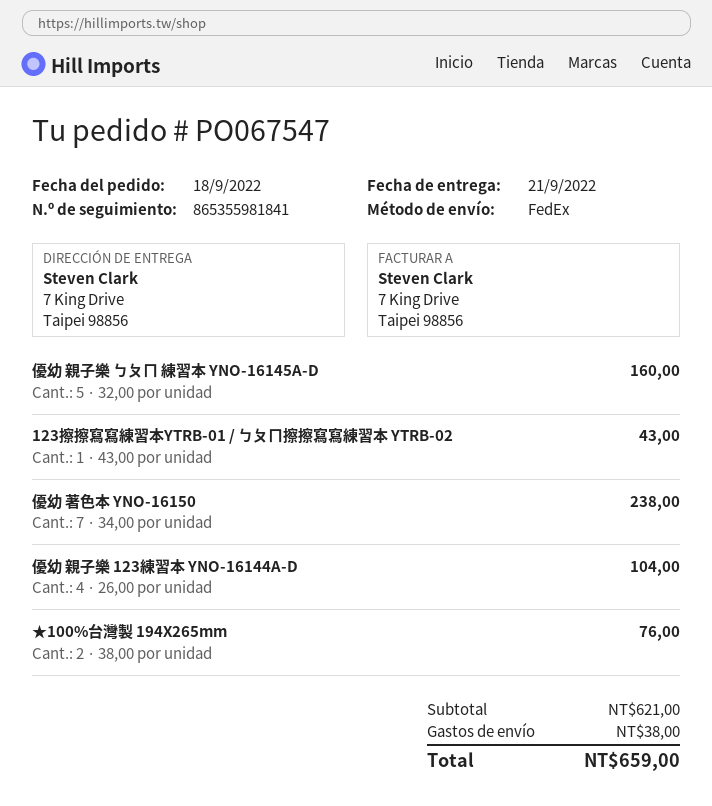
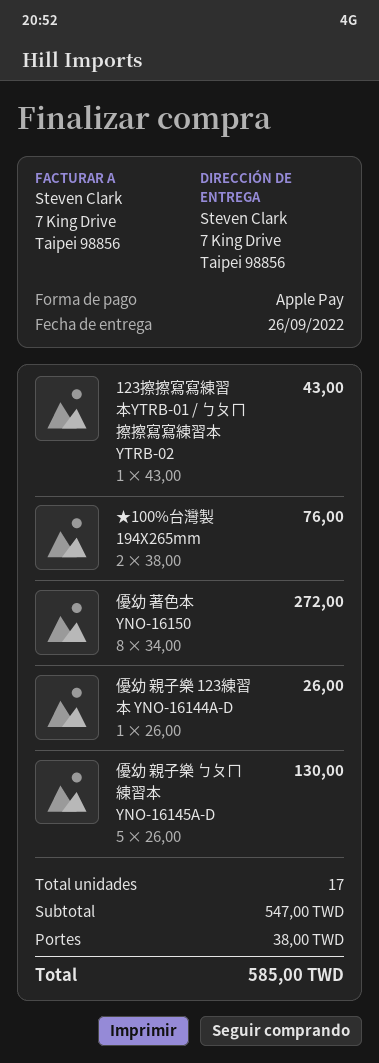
delivery date: 2022-09-21 -> 2022-09-26
優幼 親子樂 ㄅㄆㄇ 練習本 YNO-16145A-D: 5 x 32.00 = 160.00 -> 5 x 26.00 = 130.00
優幼 著色本 YNO-16150: 7 x 34.00 = 238.00 -> 8 x 34.00 = 272.00
優幼 親子樂 123練習本 YNO-16144A-D: 4 x 26.00 = 104.00 -> 1 x 26.00 = 26.00
subtotal: 621.00 -> 547.00
total: 659.00 -> 585.00

